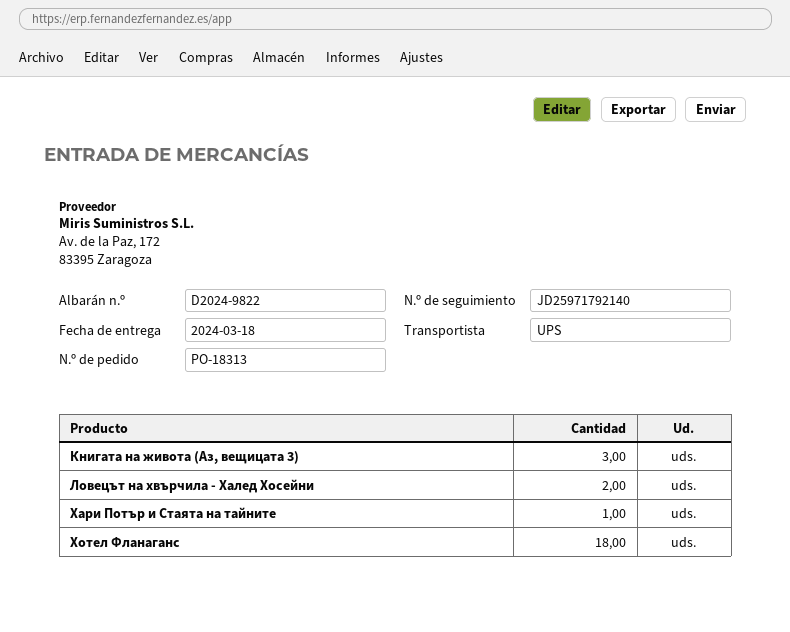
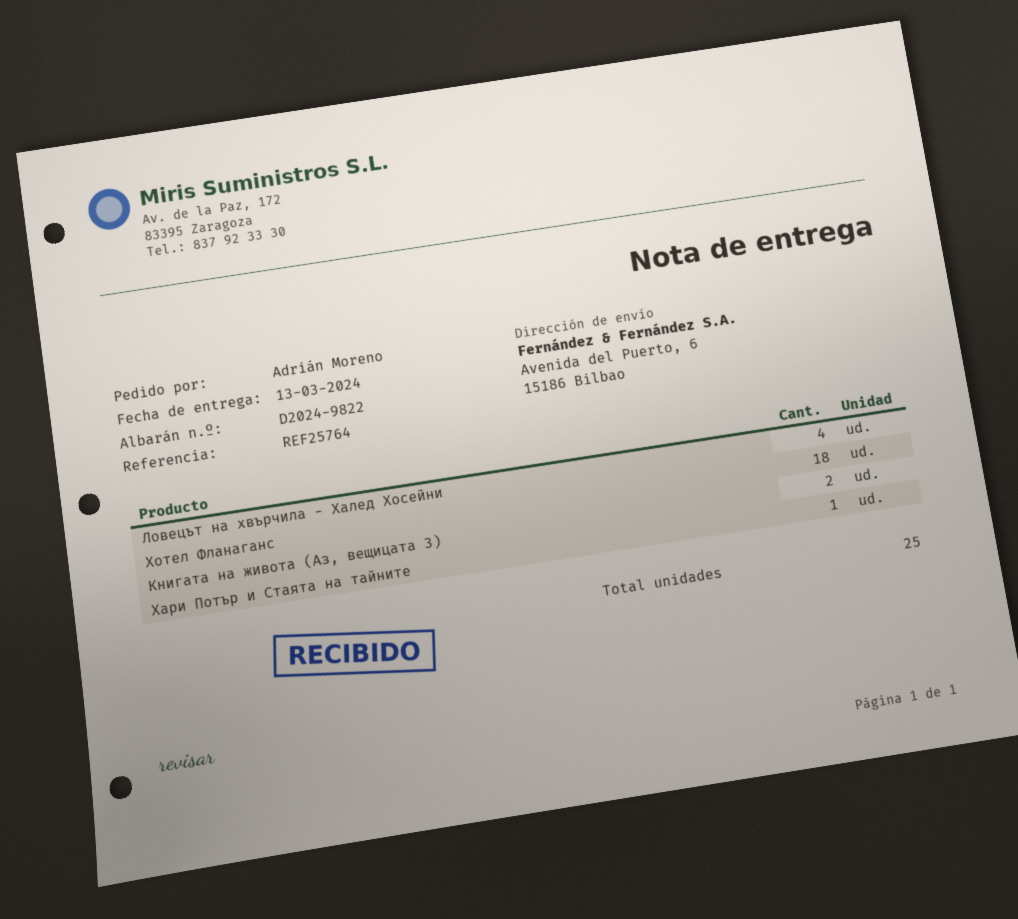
delivery date: 2024-03-18 -> 2024-03-13
Книгата на живота (Аз, вещицата 3): 3 -> 2
Ловецът на хвърчила - Халед Хосейни: 2 -> 4

